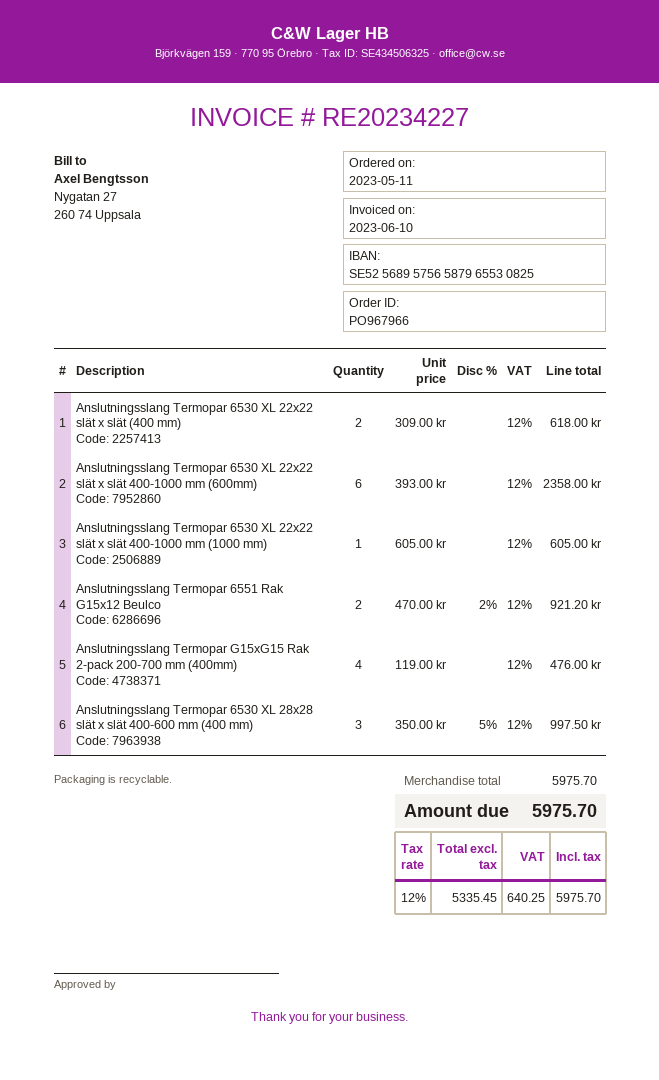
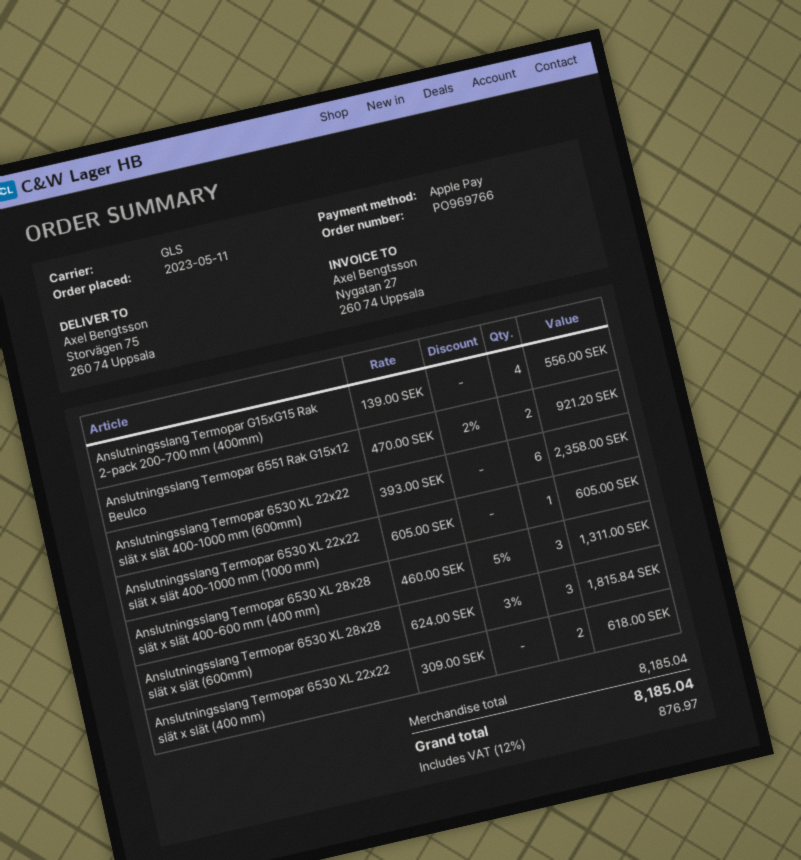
order number: PO967966 -> PO969766
Anslutningsslang Termopar G15xG15 Rak 2-pack 200-700 mm (400mm): 4 x 119.00 = 476.00 -> 4 x 139.00 = 556.00
Anslutningsslang Termopar 6530 XL 28x28 slät x slät 400-600 mm (400 mm): 3 x 350.00 - 5% = 997.50 -> 3 x 460.00 - 5% = 1311.00
Anslutningsslang Termopar 6530 XL 28x28 slät x slät (600mm): none -> 3 x 624.00 - 3% = 1815.84
subtotal: 5975.70 -> 8185.04
tax: 12% = 640.25 -> 12% = 876.97
total: 5975.70 -> 8185.04

